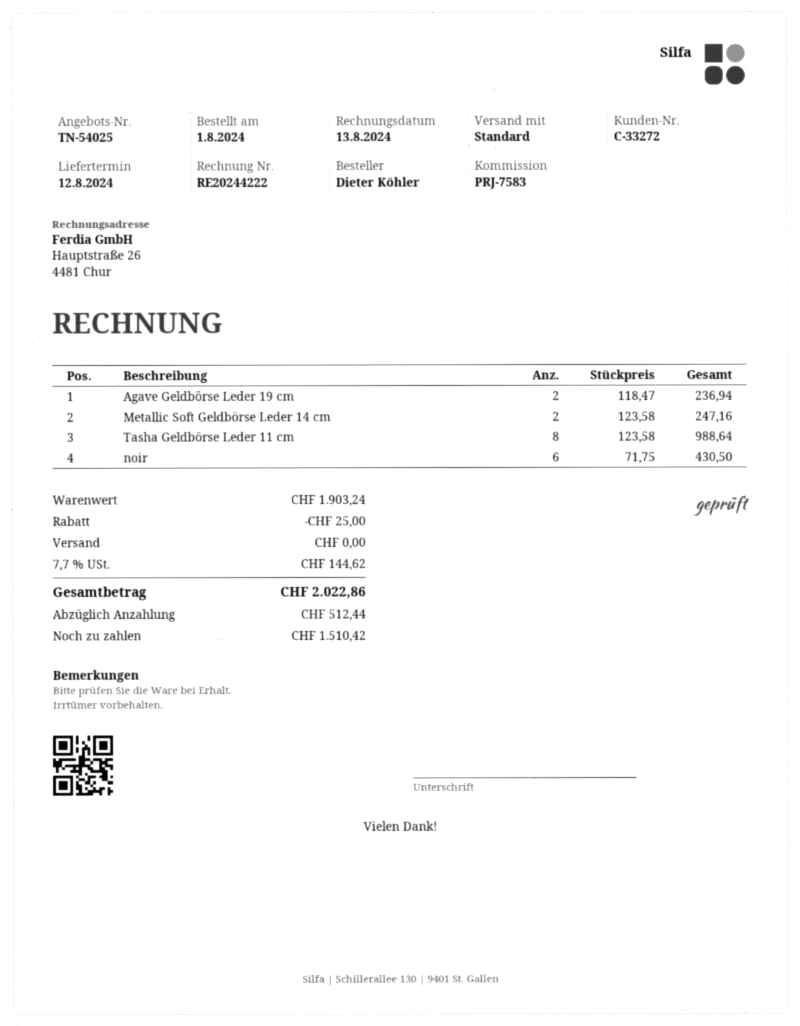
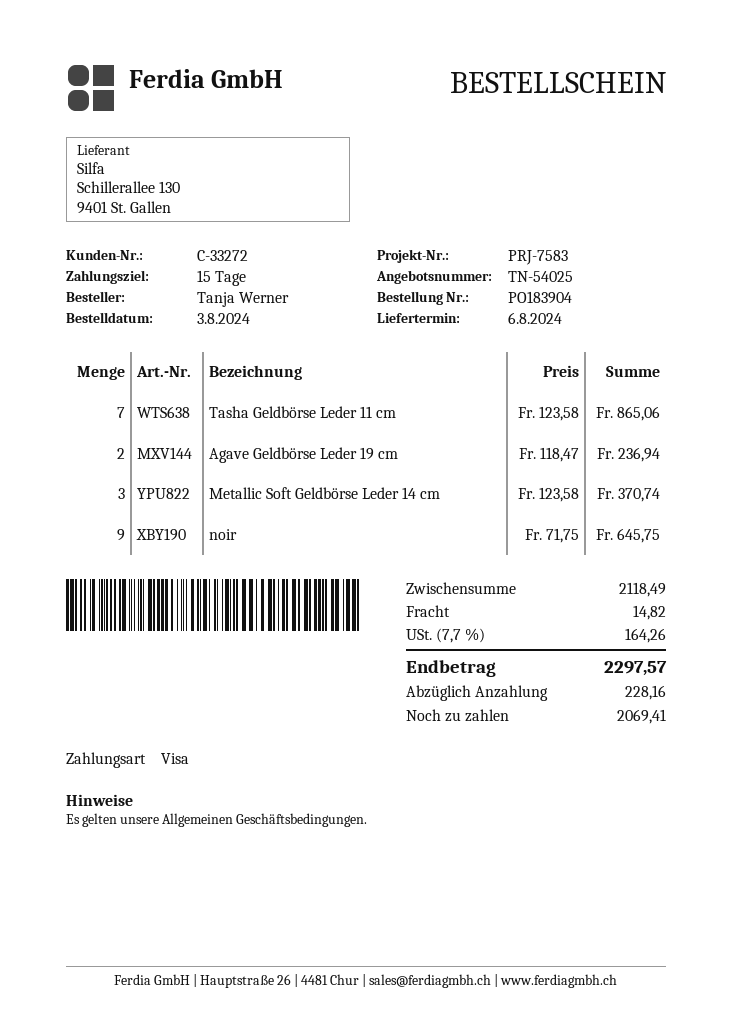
order date: 2024-08-01 -> 2024-08-03
delivery date: 2024-08-12 -> 2024-08-06
ordered by: Dieter Köhler -> Tanja Werner
Metallic Soft Geldbörse Leder 14 cm: 2 x 123.58 = 247.16 -> 3 x 123.58 = 370.74
Tasha Geldbörse Leder 11 cm: 8 x 123.58 = 988.64 -> 7 x 123.58 = 865.06
noir: 6 x 71.75 = 430.50 -> 9 x 71.75 = 645.75
subtotal: 1903.24 -> 2118.49
discount: 25.00 -> none
shipping: 0.00 -> 14.82
tax: 7.7% = 144.62 -> 7.7% = 164.26
total: 2022.86 -> 2297.57
deposit: 512.44 -> 228.16
balance: 1510.42 -> 2069.41

